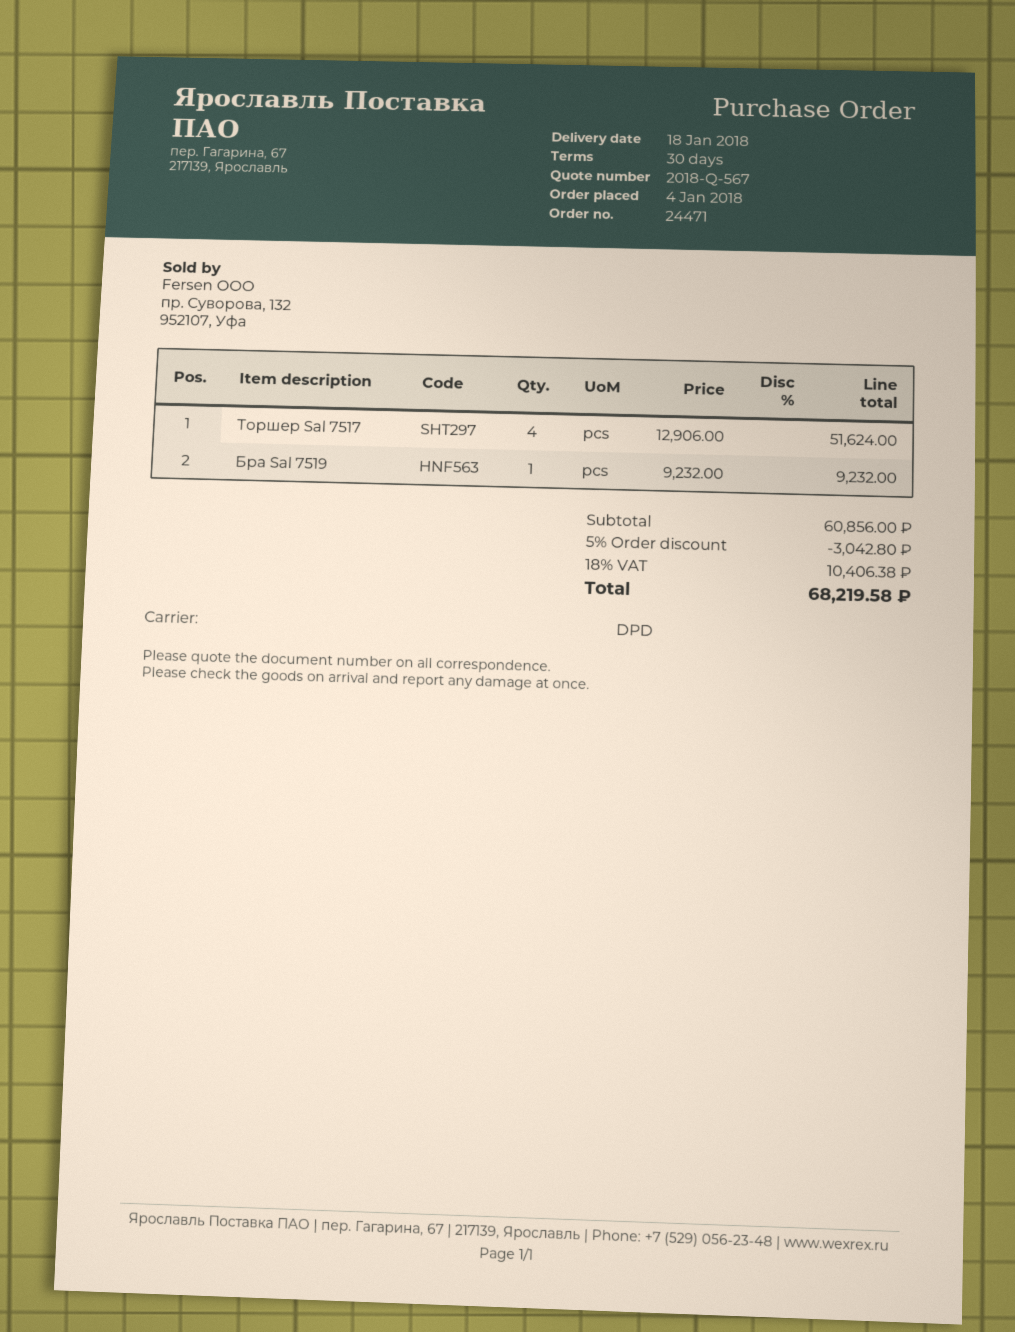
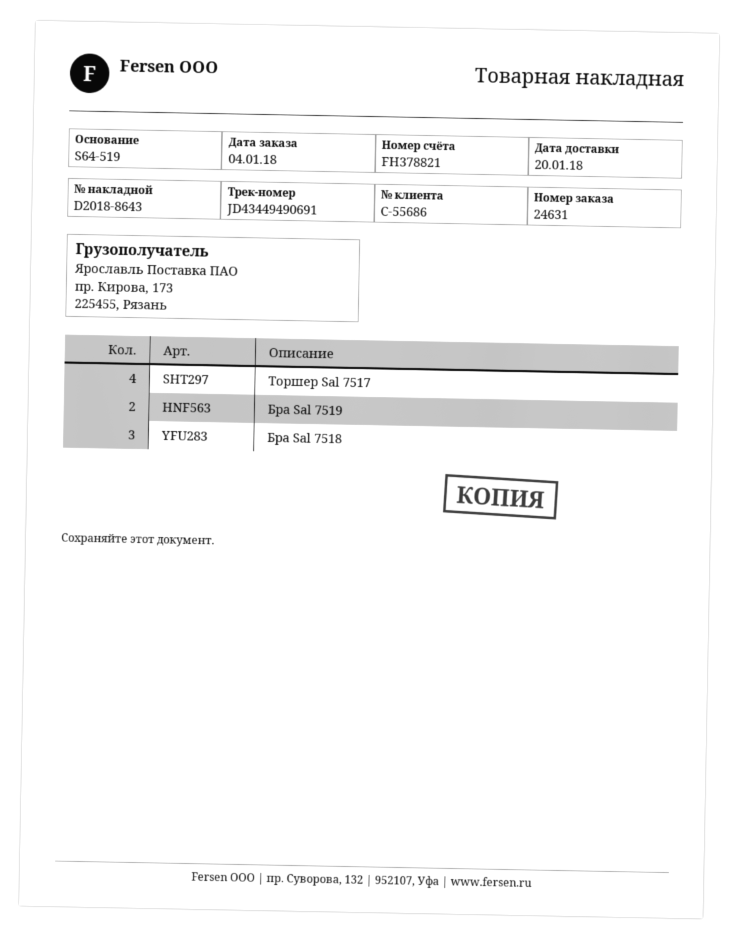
order number: 24471 -> 24631
delivery date: 2018-01-18 -> 2018-01-20
Бра Sal 7519: 1 -> 2
Бра Sal 7518: none -> 3

